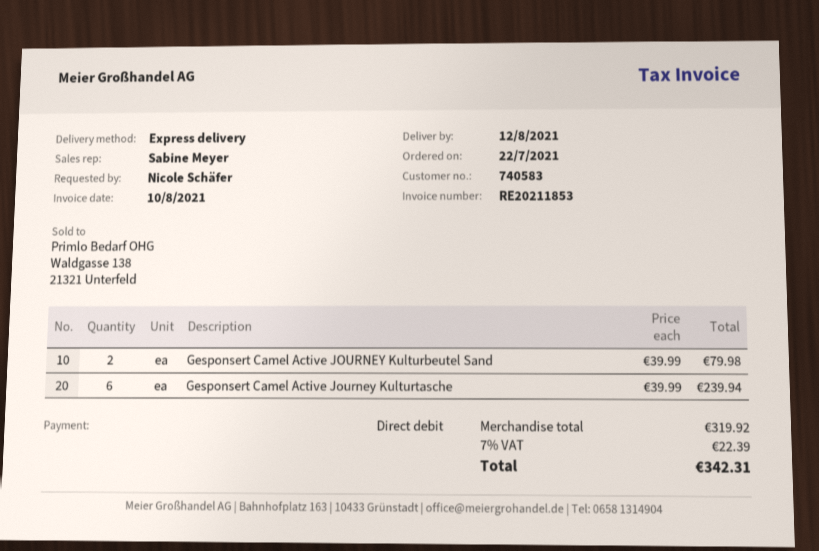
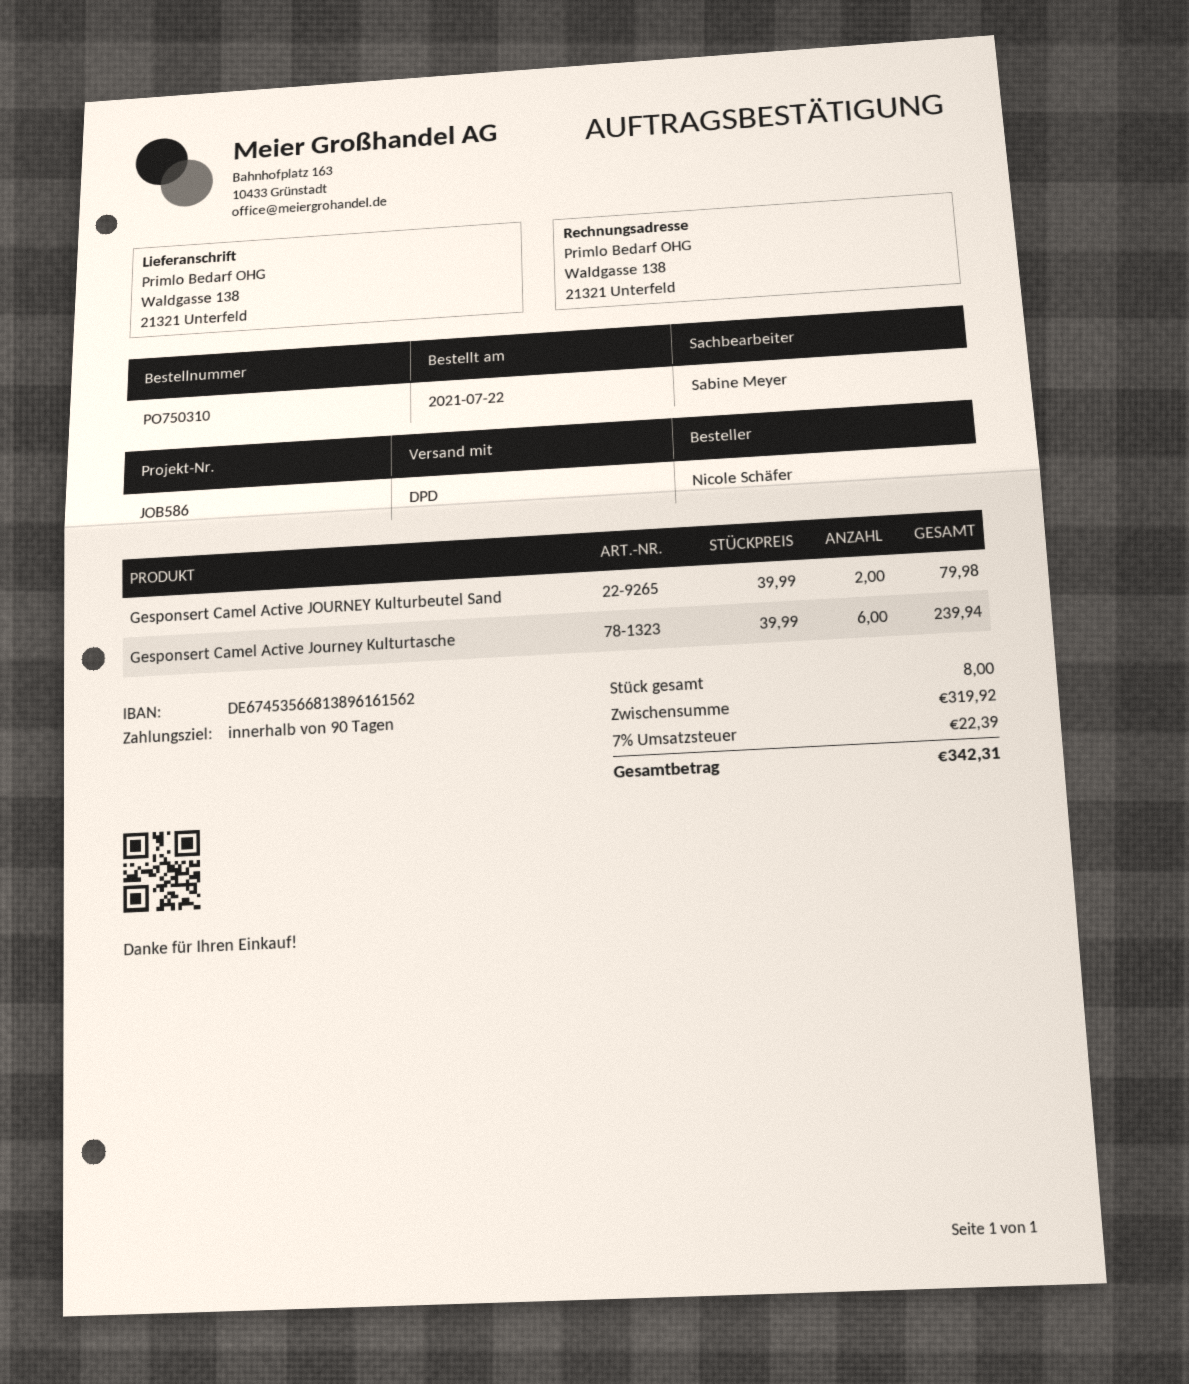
shipping method: express -> DPD

